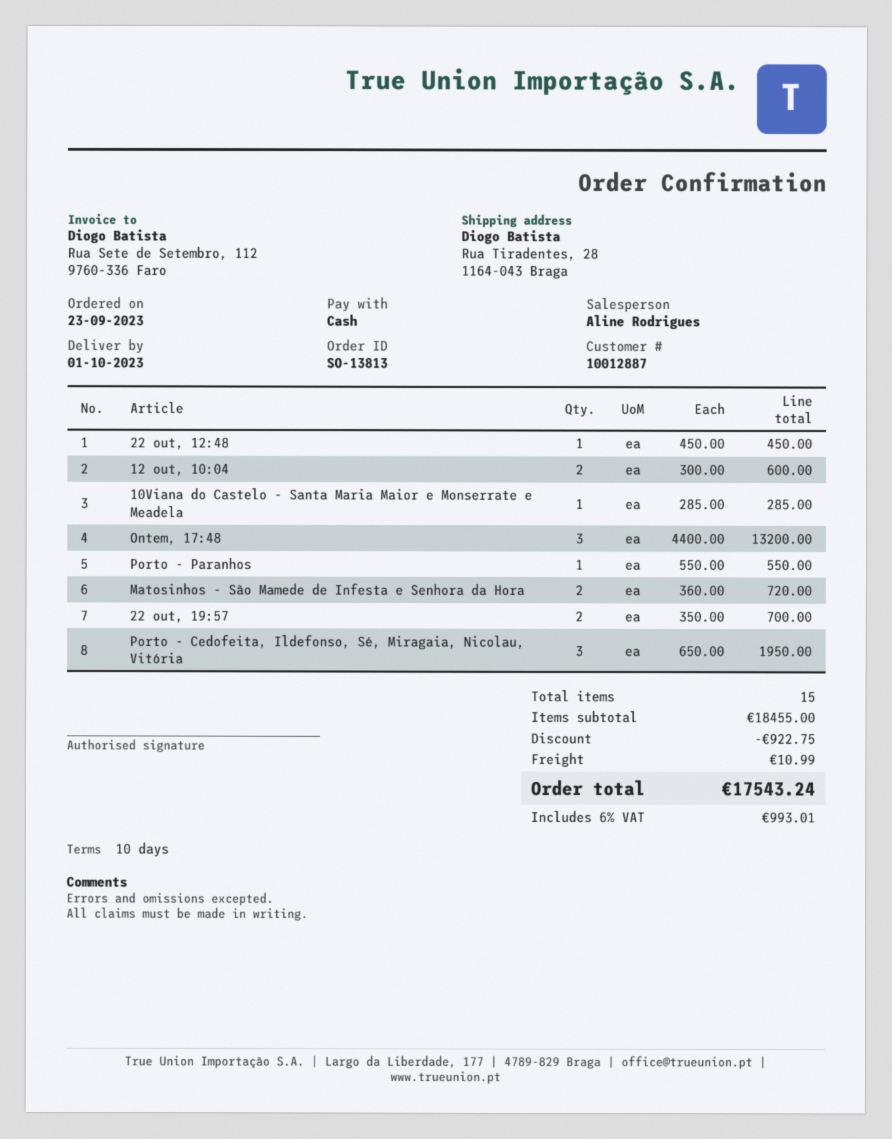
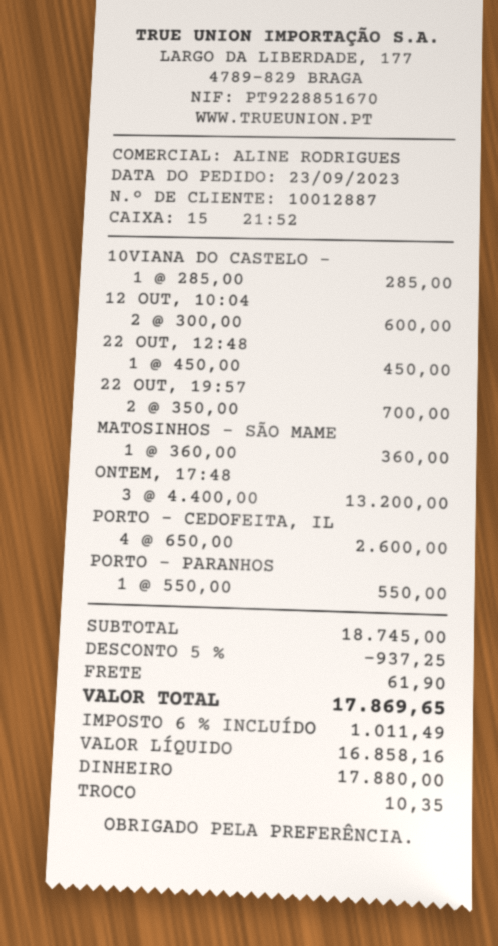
Matosinhos - São Mamede de Infesta e Senhora da Hora: 2 x 360.00 = 720.00 -> 1 x 360.00 = 360.00
Porto - Cedofeita, Ildefonso, Sé, Miragaia, Nicolau, Vitória: 3 x 650.00 = 1950.00 -> 4 x 650.00 = 2600.00
subtotal: 18455.00 -> 18745.00
discount: 922.75 -> 937.25
shipping: 10.99 -> 61.90
tax: 6% = 993.01 -> 6% = 1011.49
total: 17543.24 -> 17869.65

